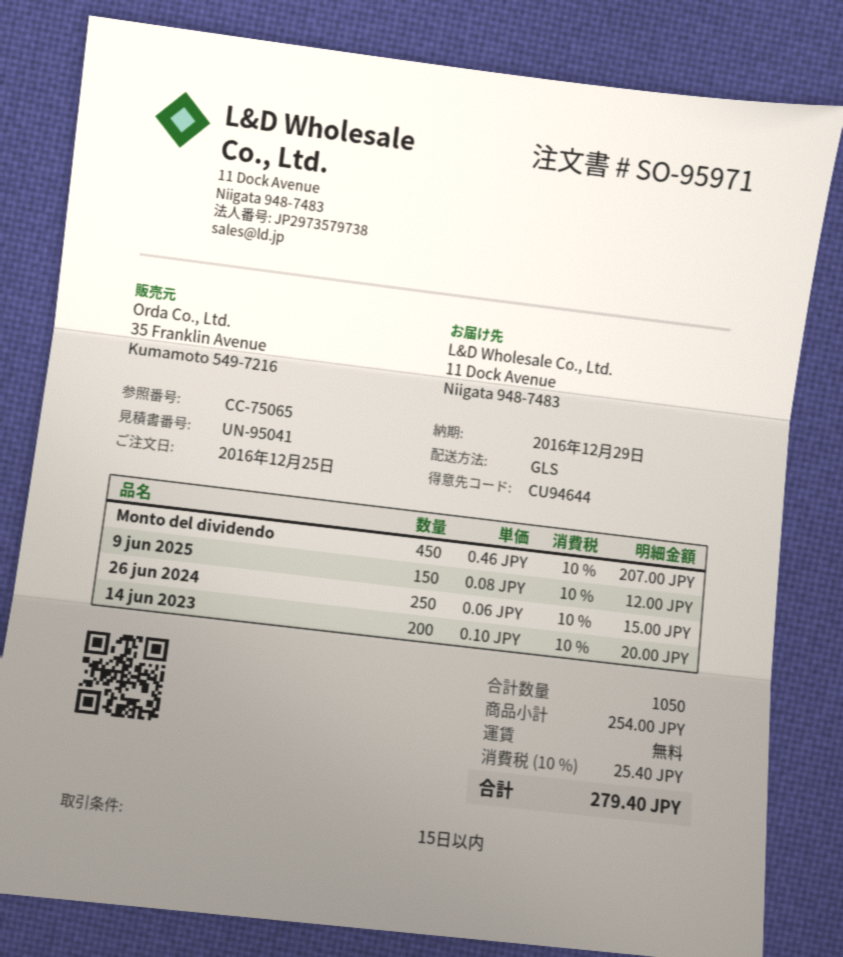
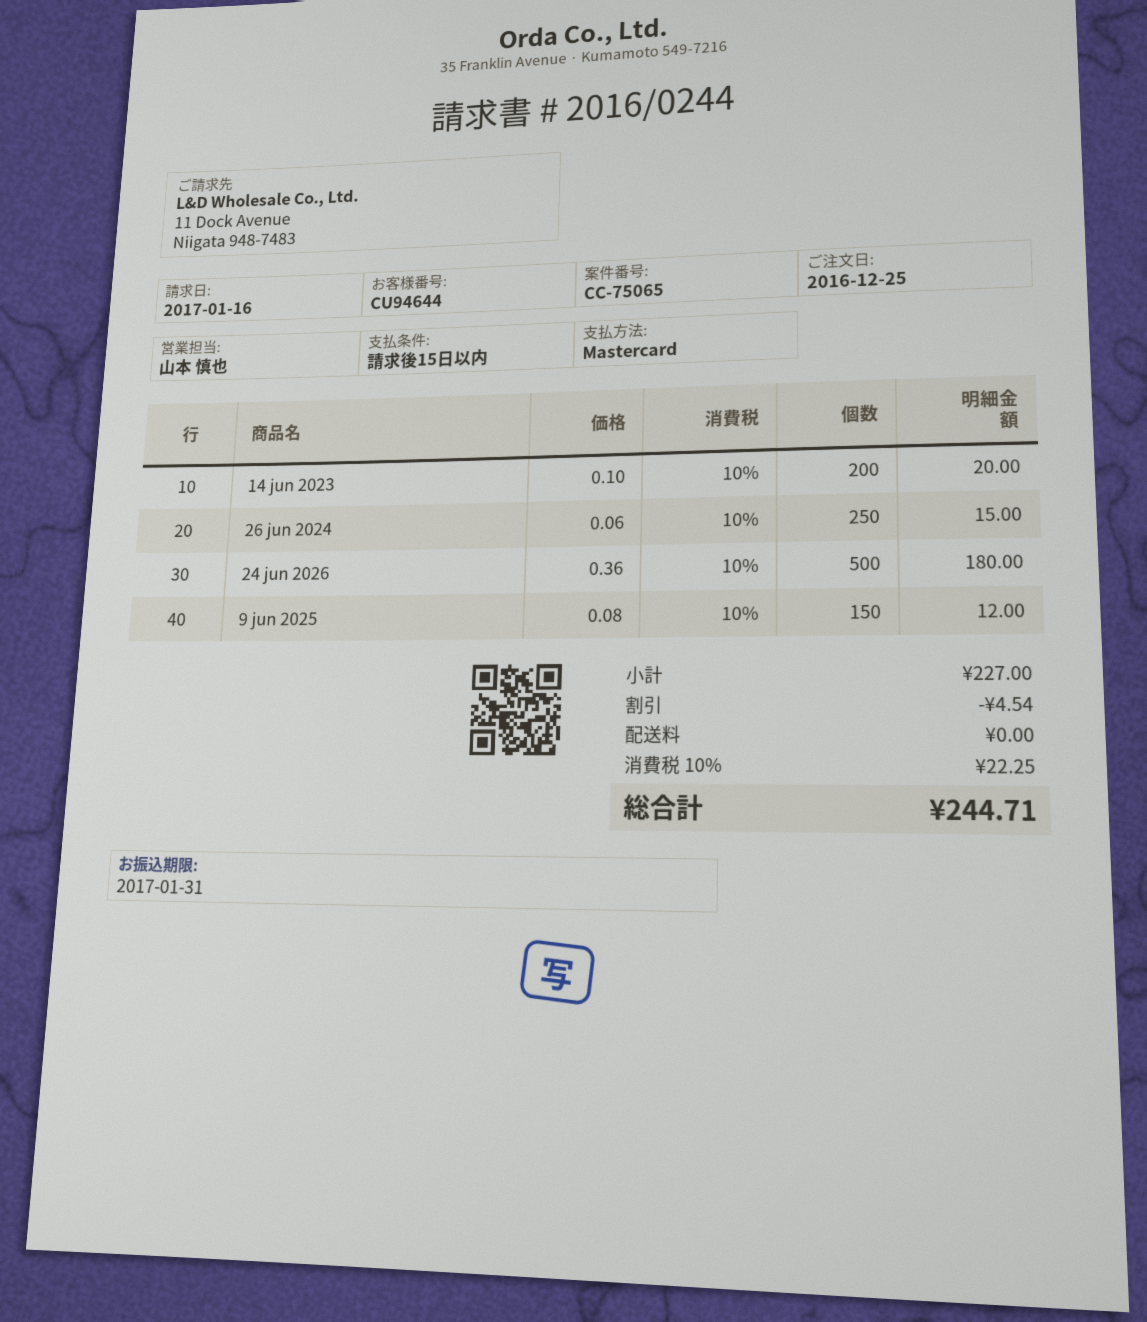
Monto del dividendo: 450 x 0.46 = 207.00 -> none
24 jun 2026: none -> 500 x 0.36 = 180.00
subtotal: 254.00 -> 227.00
discount: none -> 4.54
tax: 10% = 25.40 -> 10% = 22.25
total: 279.40 -> 244.71

